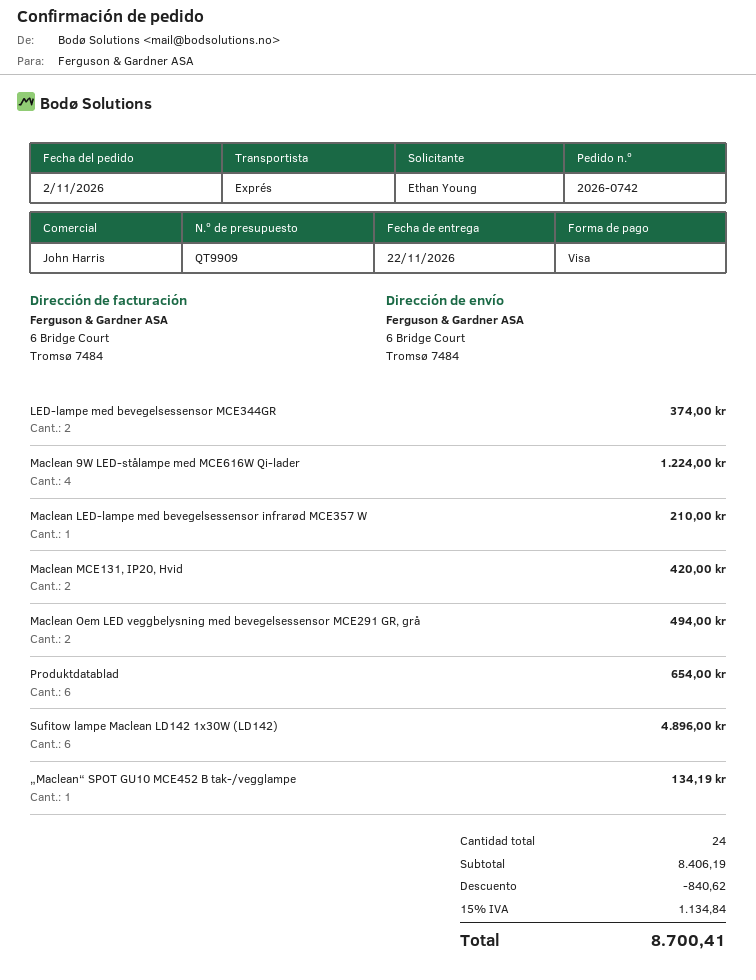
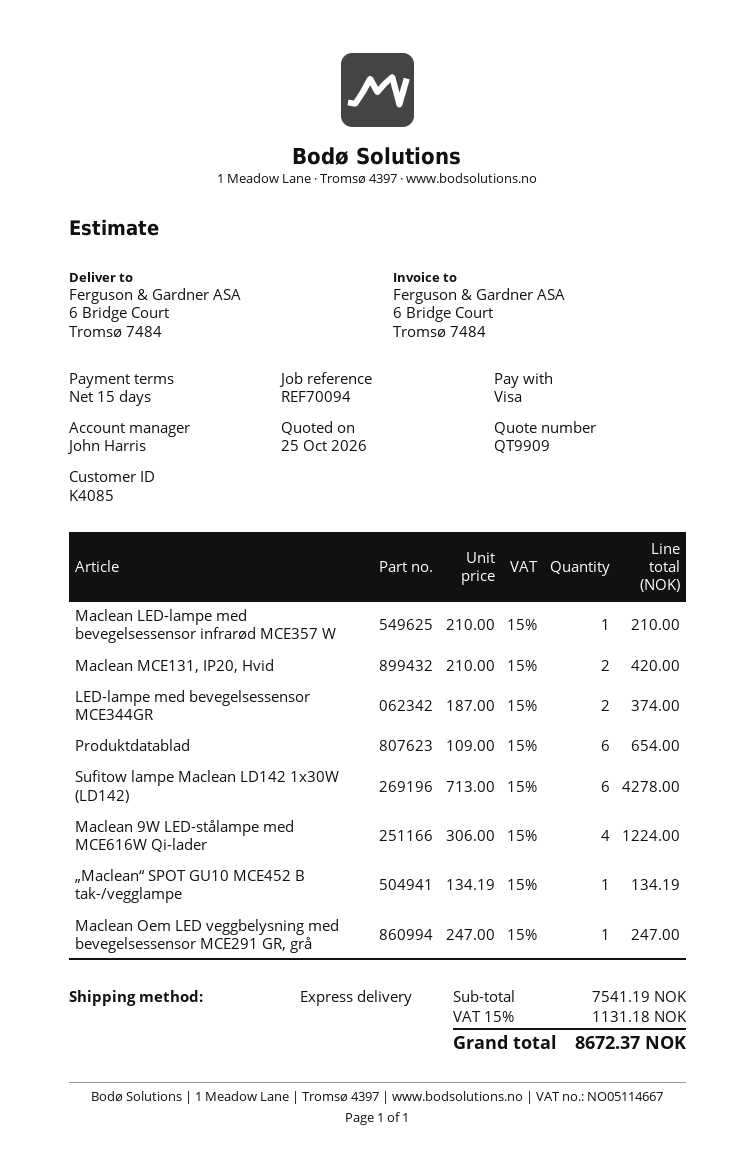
Maclean Oem LED veggbelysning med bevegelsessensor MCE291 GR, grå: 2 for 494.00 -> 1 for 247.00
Sufitow lampe Maclean LD142 1x30W (LD142): 6 for 4896.00 -> 6 for 4278.00
subtotal: 8406.19 -> 7541.19
discount: 840.62 -> none
tax: 15% = 1134.84 -> 15% = 1131.18
total: 8700.41 -> 8672.37

